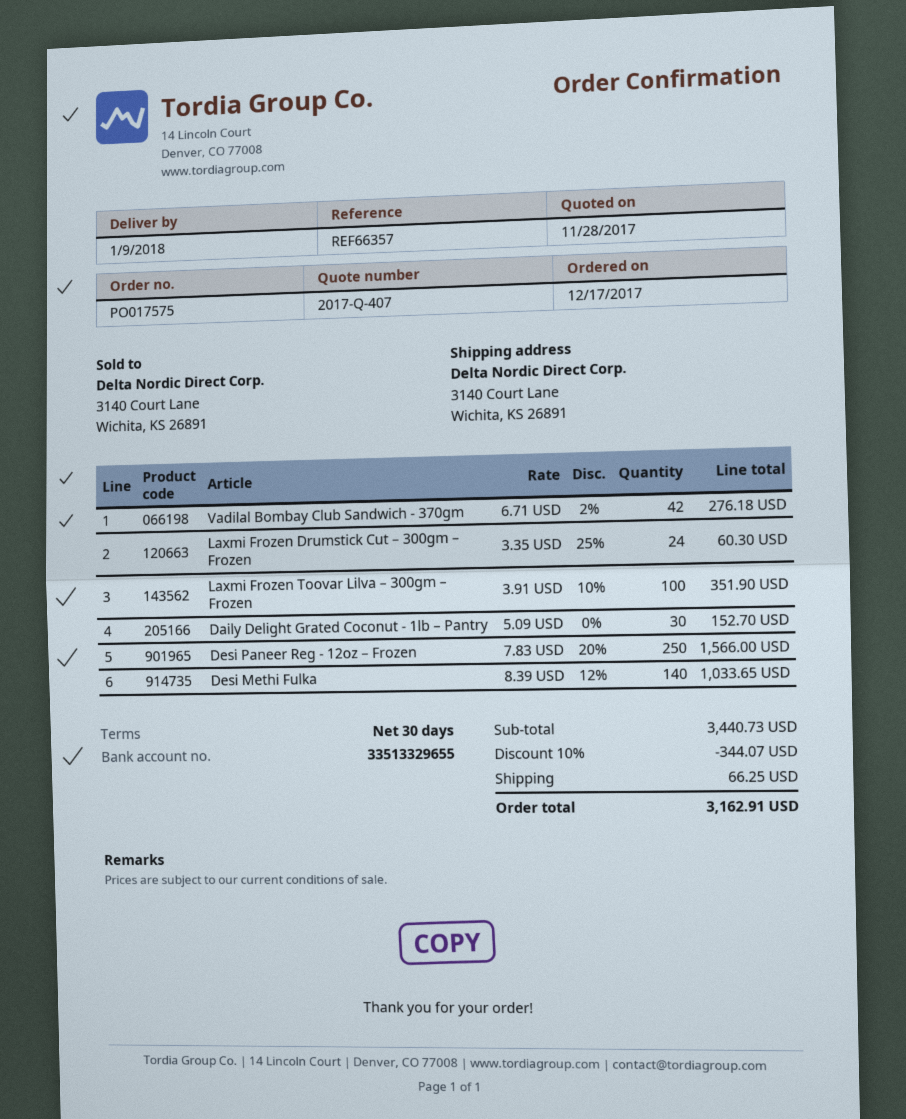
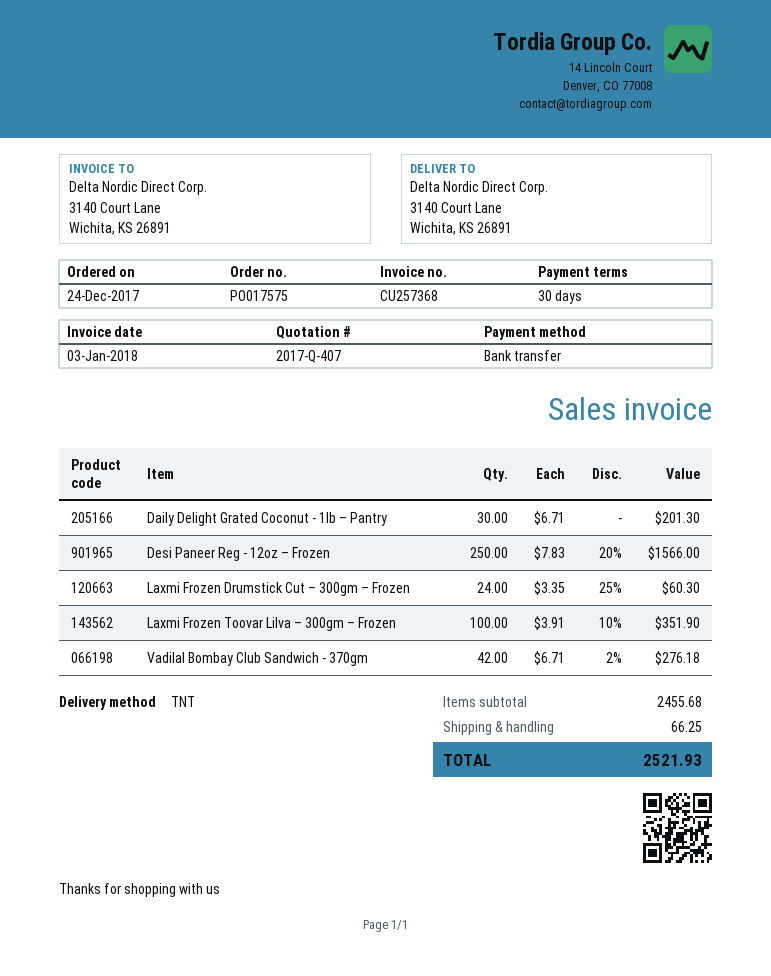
order date: 2017-12-17 -> 2017-12-24
Daily Delight Grated Coconut - 1lb – Pantry: 30 x 5.09 = 152.70 -> 30 x 6.71 = 201.30
Desi Methi Fulka: 140 x 8.39 - 12% = 1033.65 -> none
subtotal: 3440.73 -> 2455.68
discount: 10% = 344.07 -> none
total: 3162.91 -> 2521.93

